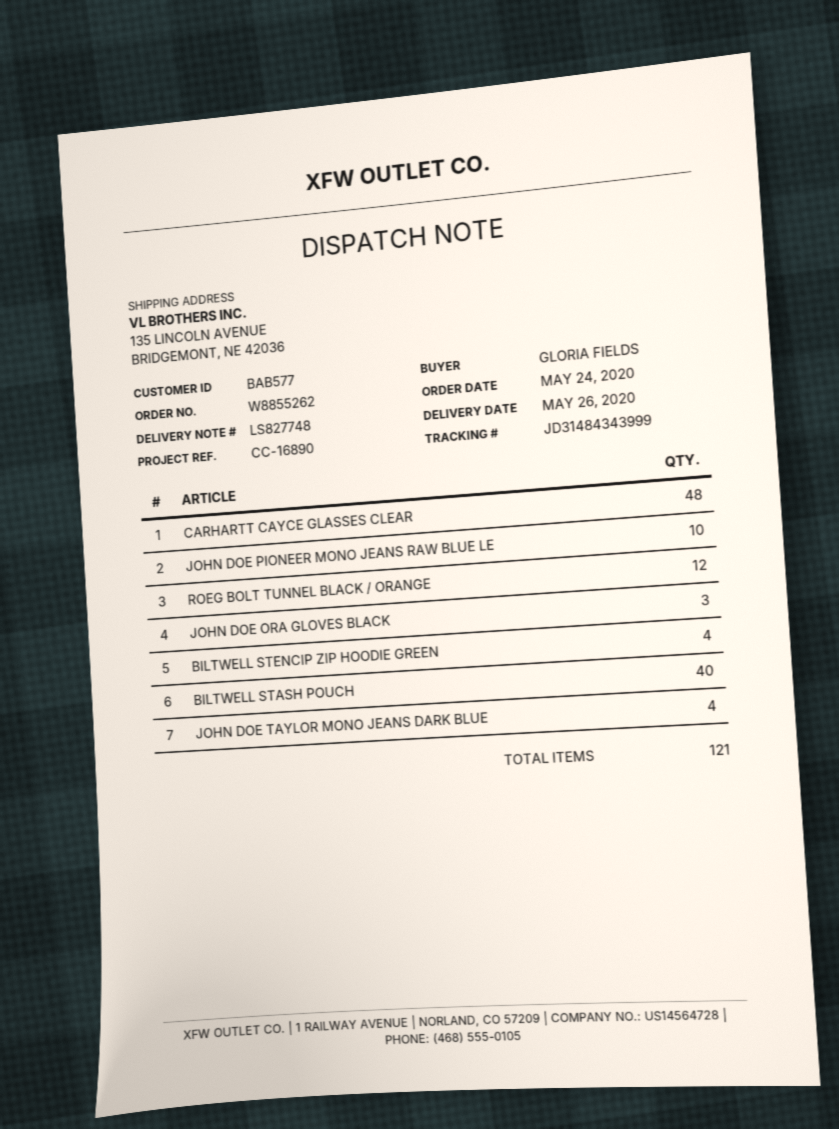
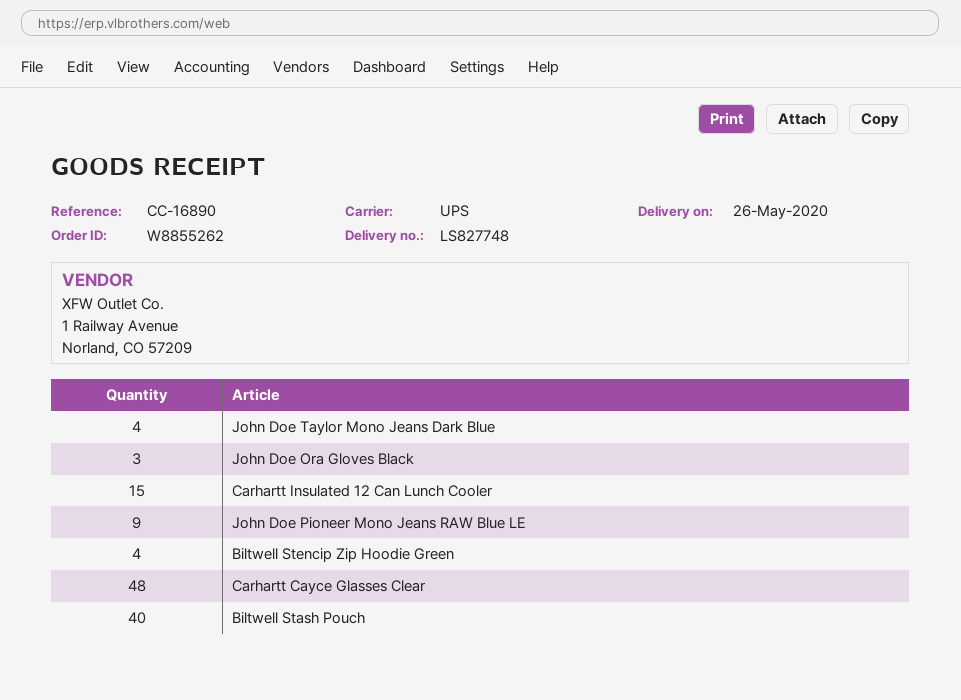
JOHN DOE PIONEER MONO JEANS RAW BLUE LE: 10 -> 9
ROEG BOLT TUNNEL BLACK / ORANGE: 12 -> none
Carhartt Insulated 12 Can Lunch Cooler: none -> 15

